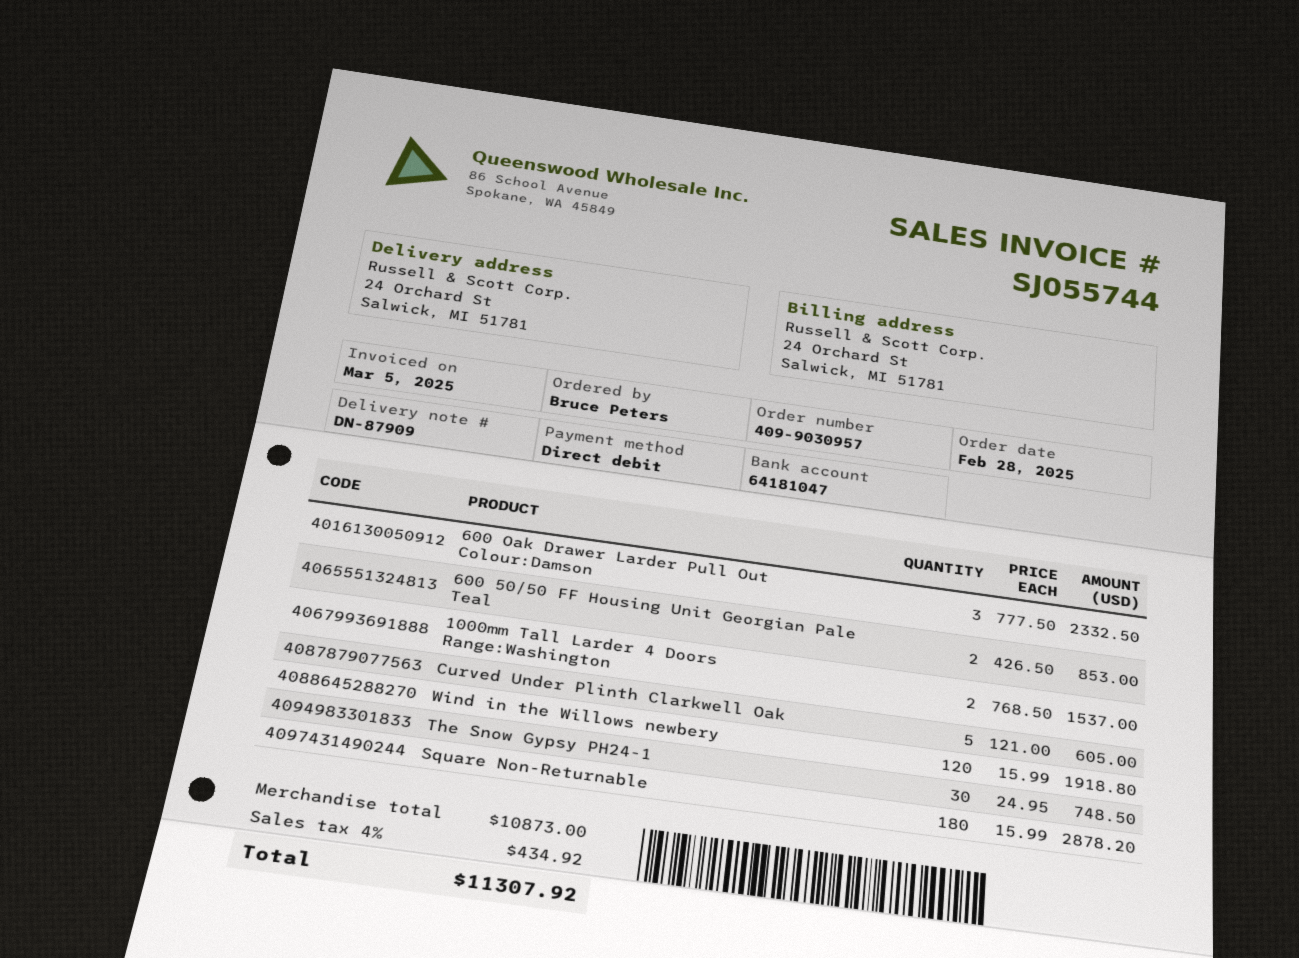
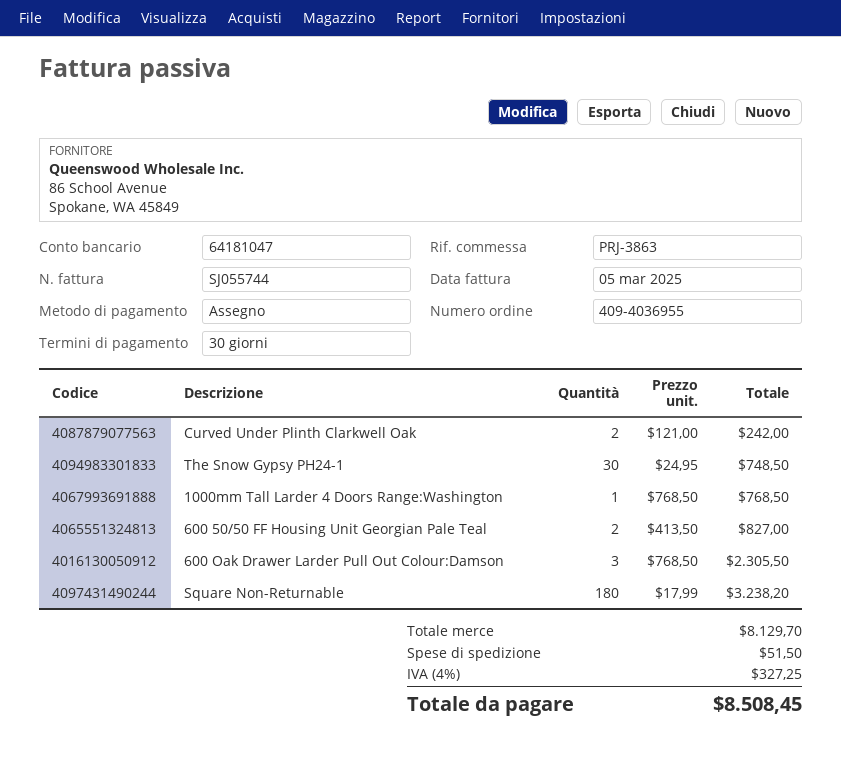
order number: 409-9030957 -> 409-4036955
payment method: direct debit -> cheque
600 Oak Drawer Larder Pull Out Colour:Damson: 3 x 777.50 = 2332.50 -> 3 x 768.50 = 2305.50
600 50/50 FF Housing Unit Georgian Pale Teal: 2 x 426.50 = 853.00 -> 2 x 413.50 = 827.00
1000mm Tall Larder 4 Doors Range:Washington: 2 x 768.50 = 1537.00 -> 1 x 768.50 = 768.50
Curved Under Plinth Clarkwell Oak: 5 x 121.00 = 605.00 -> 2 x 121.00 = 242.00
Wind in the Willows newbery: 120 x 15.99 = 1918.80 -> none
Square Non-Returnable: 180 x 15.99 = 2878.20 -> 180 x 17.99 = 3238.20
subtotal: 10873.00 -> 8129.70
shipping: none -> 51.50
tax: 4% = 434.92 -> 4% = 327.25
total: 11307.92 -> 8508.45

